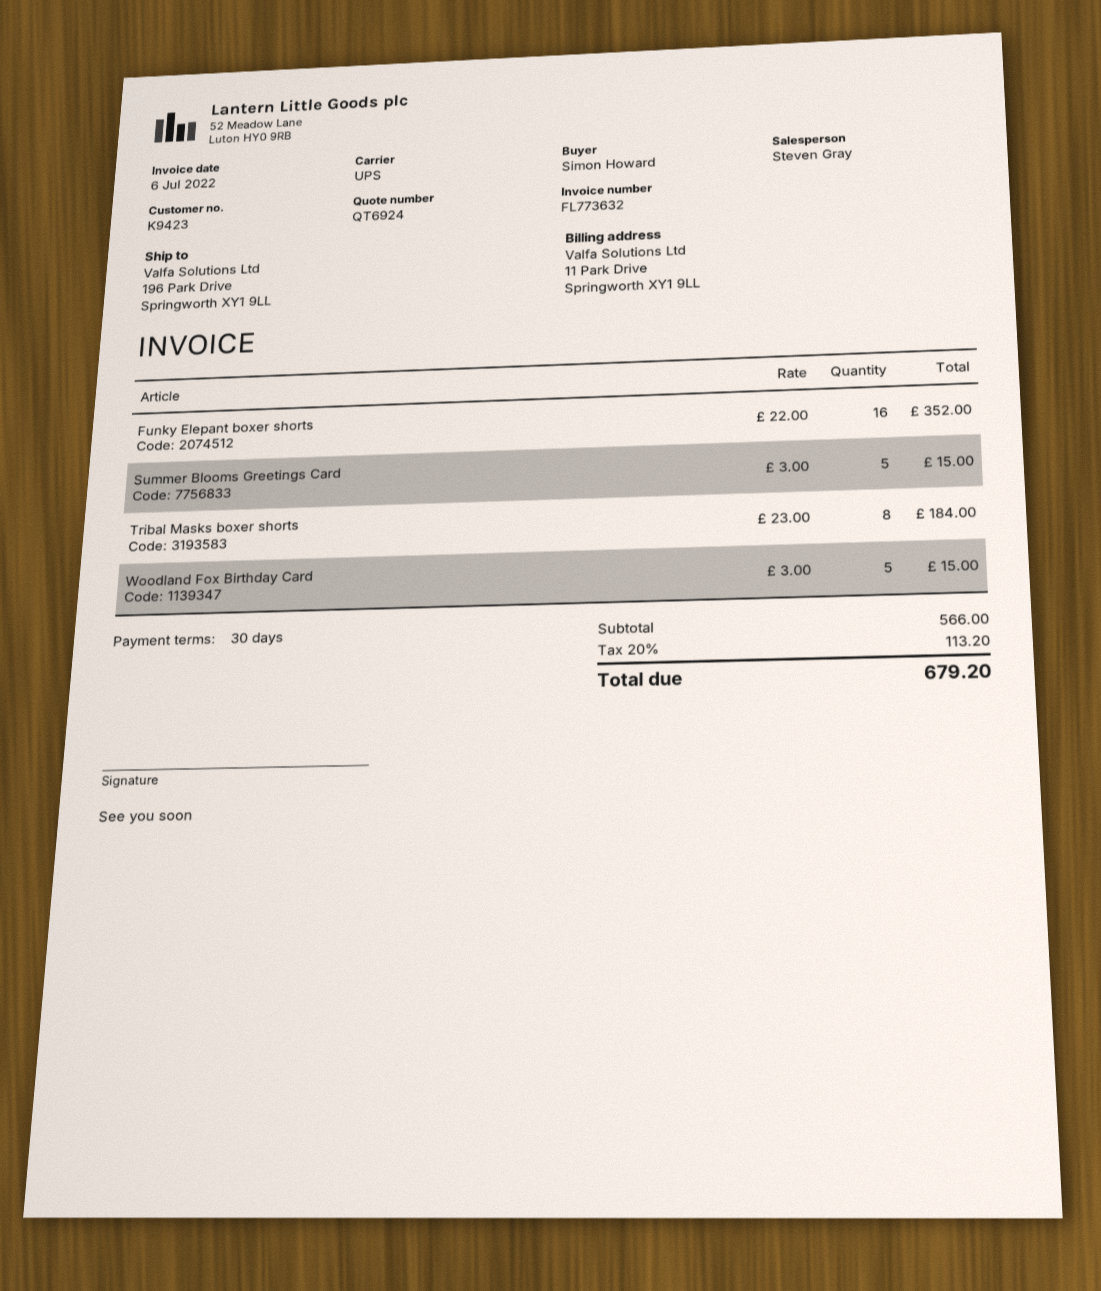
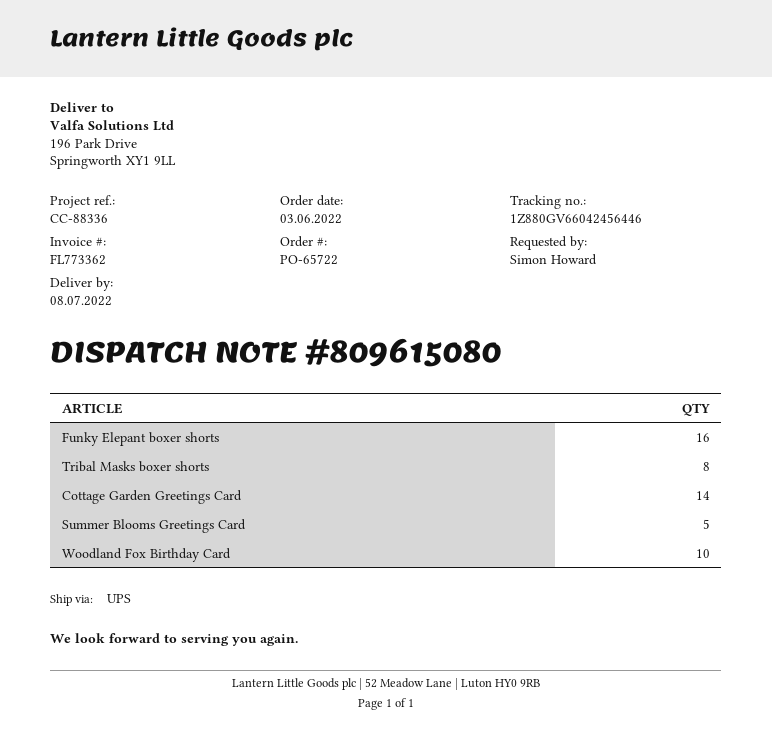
invoice number: FL773632 -> FL773362
Woodland Fox Birthday Card: 5 -> 10
Cottage Garden Greetings Card: none -> 14

